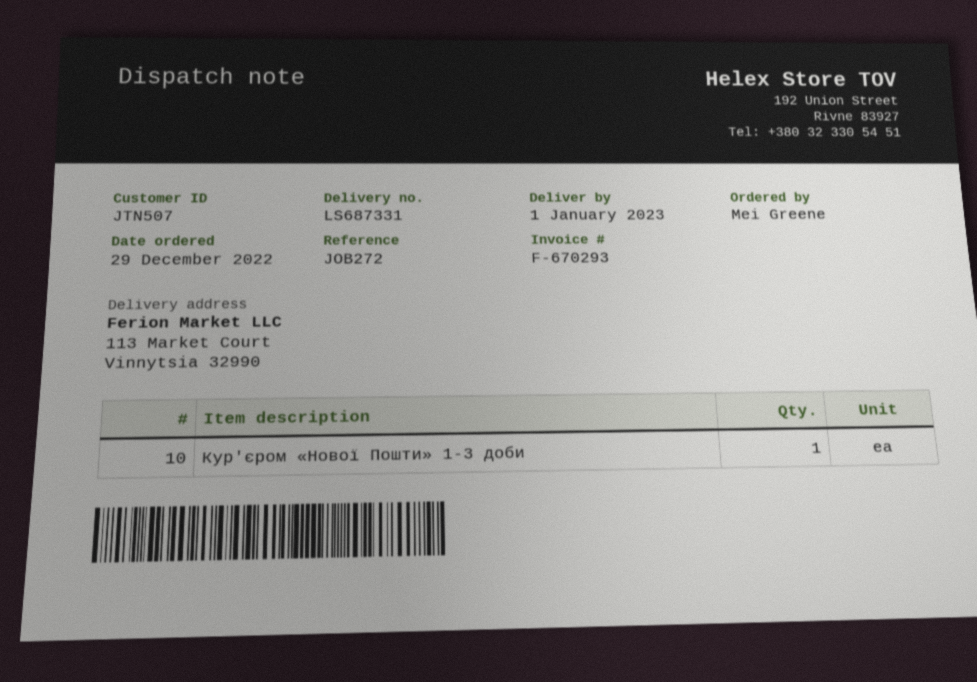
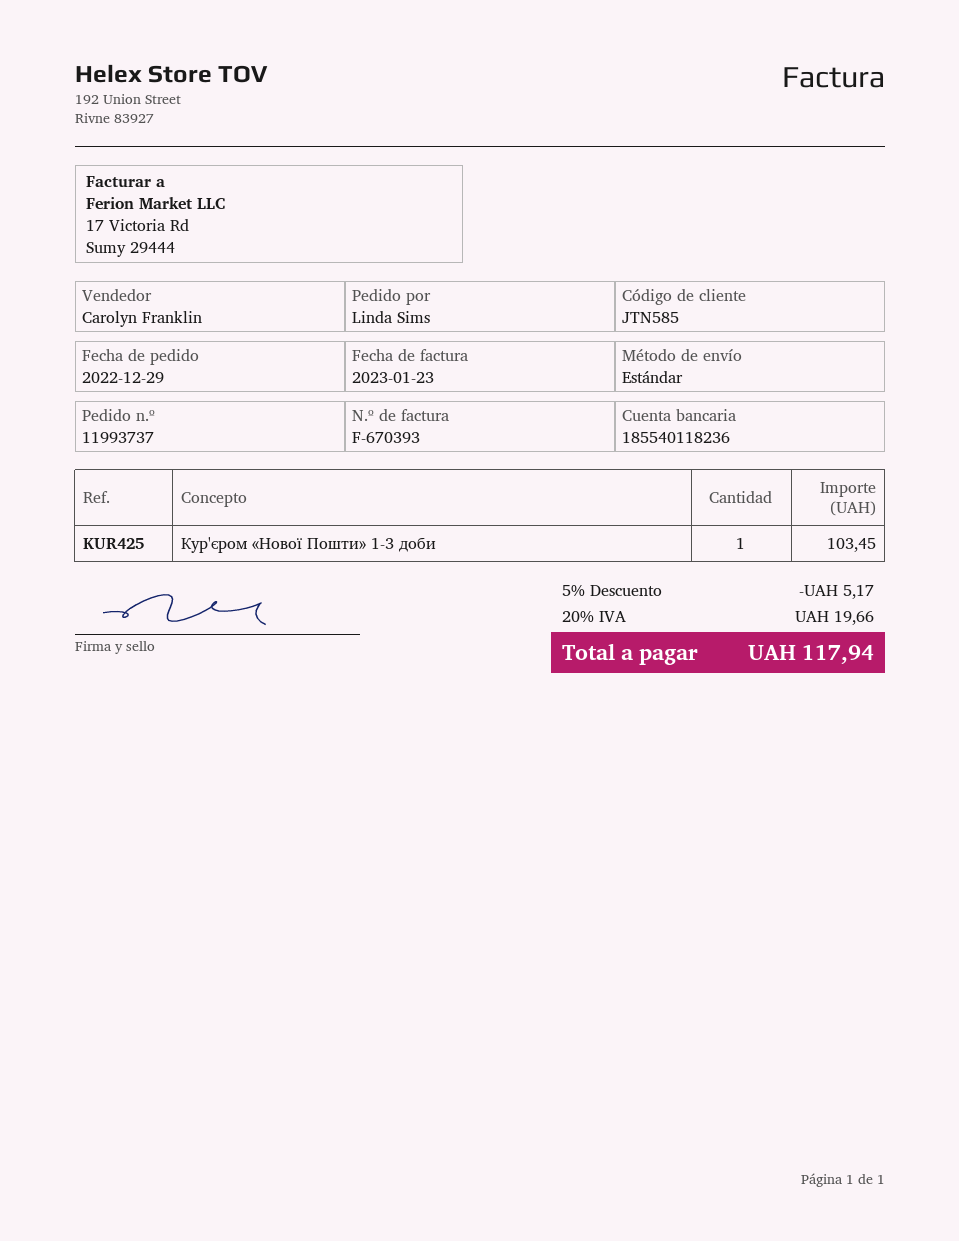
invoice number: F-670293 -> F-670393
customer number: JTN507 -> JTN585
ordered by: Mei Greene -> Linda Sims

